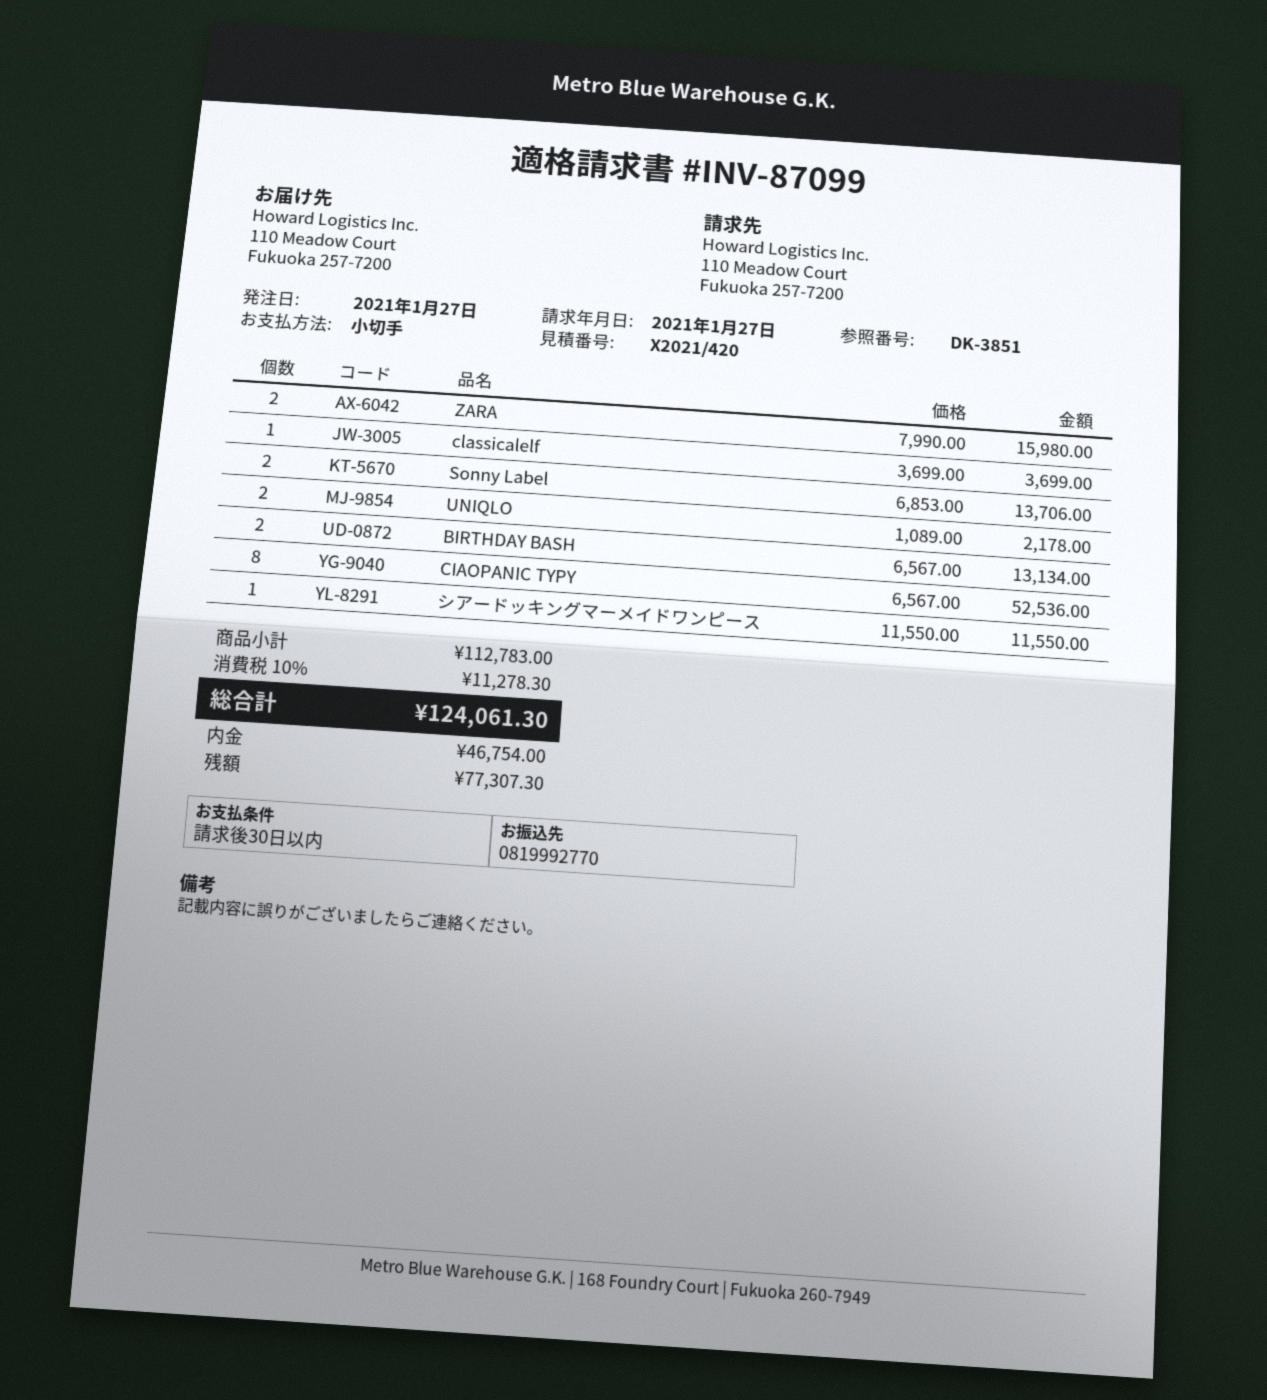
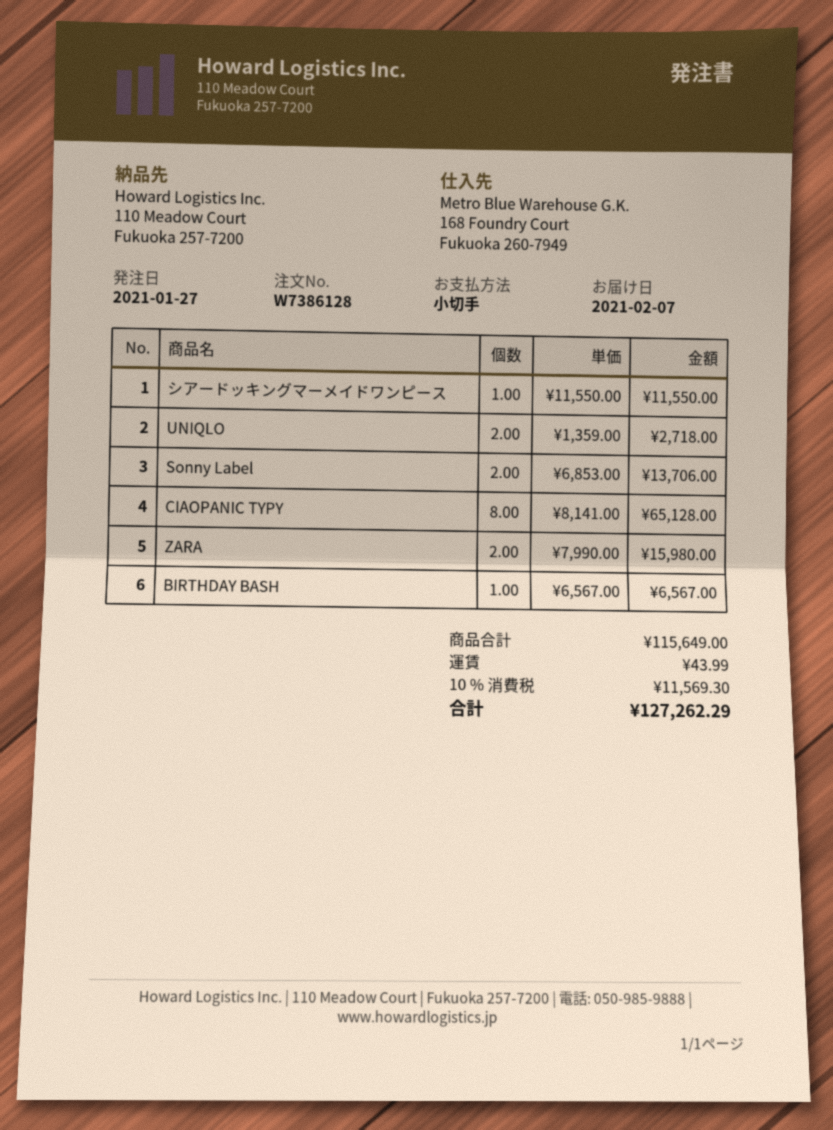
classicalelf: 1 x 3699.00 = 3699.00 -> none
UNIQLO: 2 x 1089.00 = 2178.00 -> 2 x 1359.00 = 2718.00
BIRTHDAY BASH: 2 x 6567.00 = 13134.00 -> 1 x 6567.00 = 6567.00
CIAOPANIC TYPY: 8 x 6567.00 = 52536.00 -> 8 x 8141.00 = 65128.00
subtotal: 112783.00 -> 115649.00
shipping: none -> 43.99
tax: 10% = 11278.30 -> 10% = 11569.30
total: 124061.30 -> 127262.29

